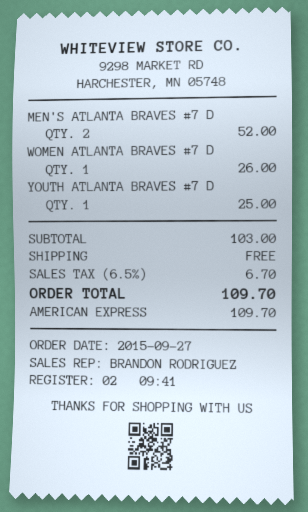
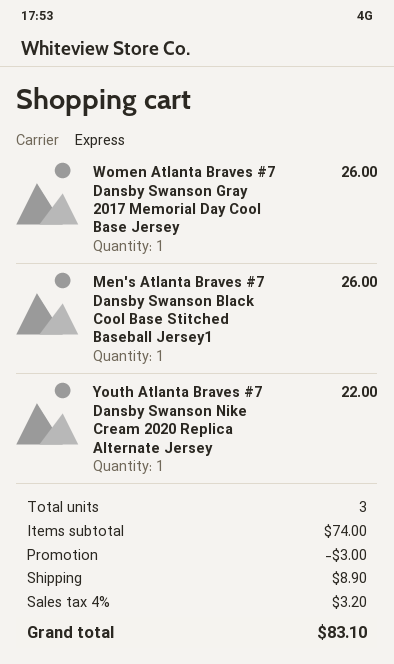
MEN'S ATLANTA BRAVES #7 D: 2 for 52.00 -> 1 for 26.00
YOUTH ATLANTA BRAVES #7 D: 1 for 25.00 -> 1 for 22.00
subtotal: 103.00 -> 74.00
discount: none -> 3.00
shipping: 0.00 -> 8.90
tax: 6.5% = 6.70 -> 4% = 3.20
total: 109.70 -> 83.10

